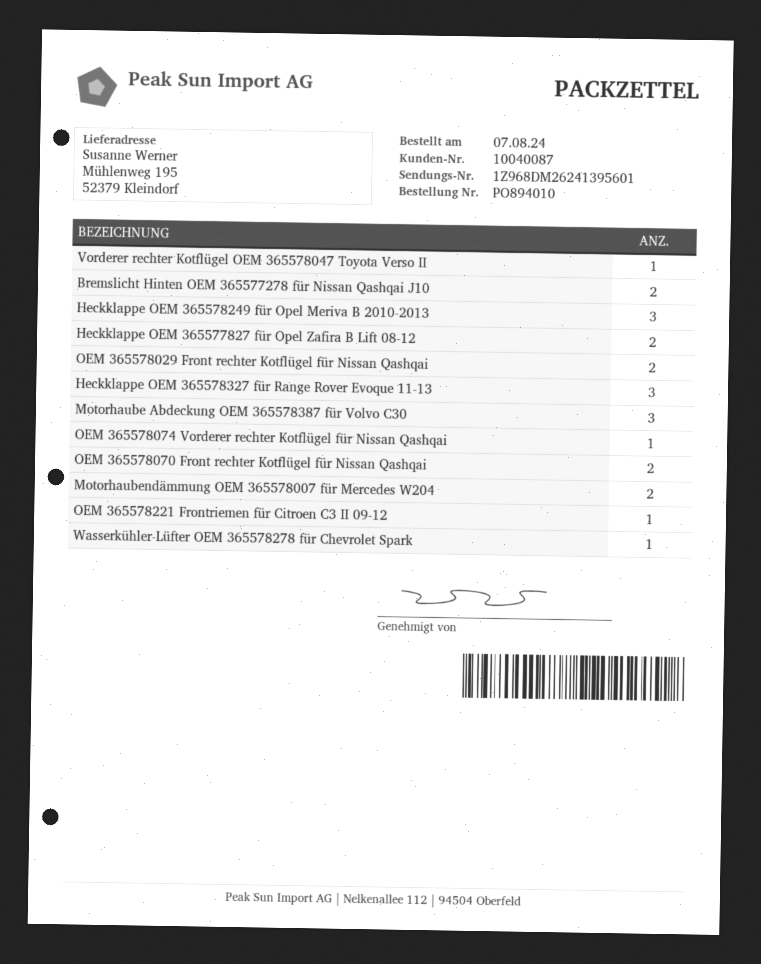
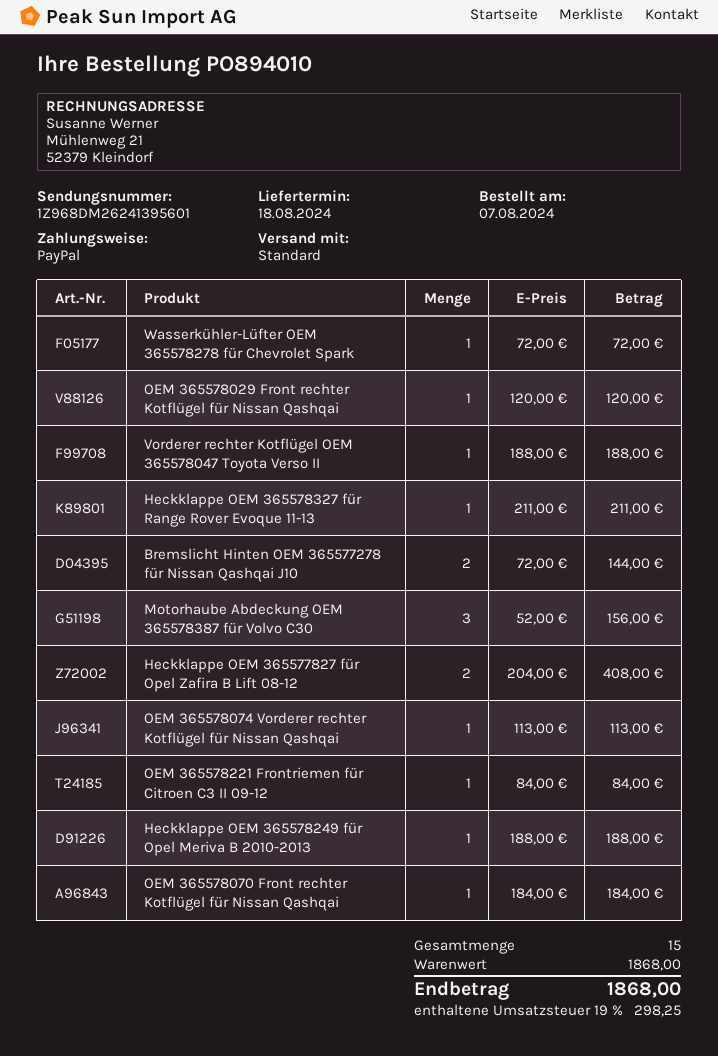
Heckklappe OEM 365578249 für Opel Meriva B 2010-2013: 3 -> 1
OEM 365578029 Front rechter Kotflügel für Nissan Qashqai: 2 -> 1
Heckklappe OEM 365578327 für Range Rover Evoque 11-13: 3 -> 1
OEM 365578070 Front rechter Kotflügel für Nissan Qashqai: 2 -> 1
Motorhaubendämmung OEM 365578007 für Mercedes W204: 2 -> none

